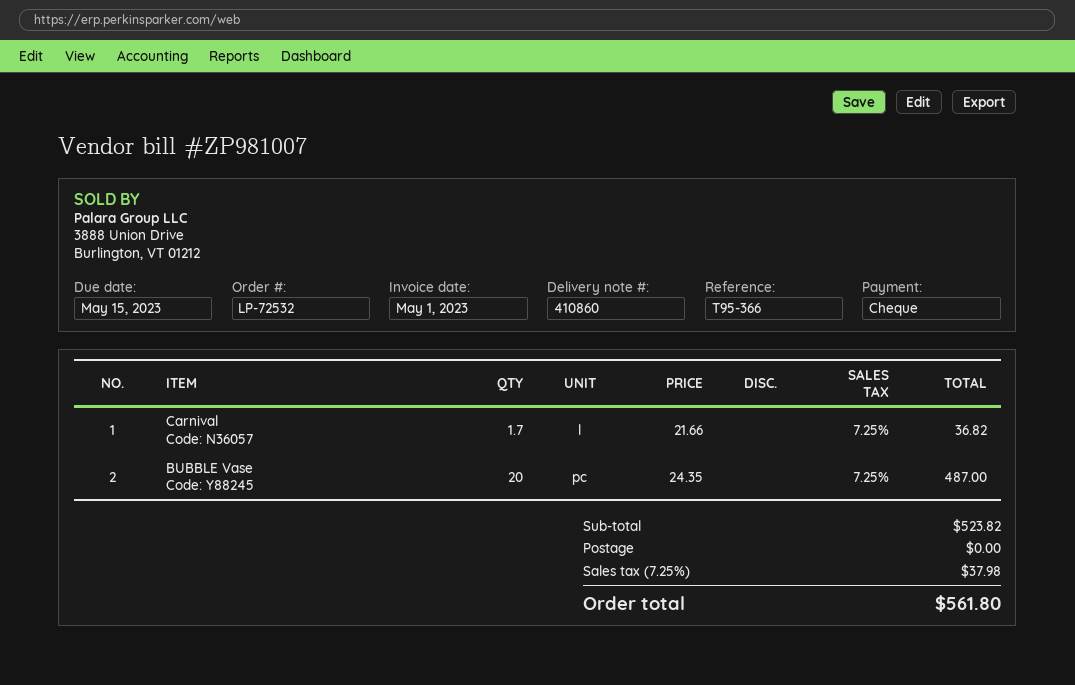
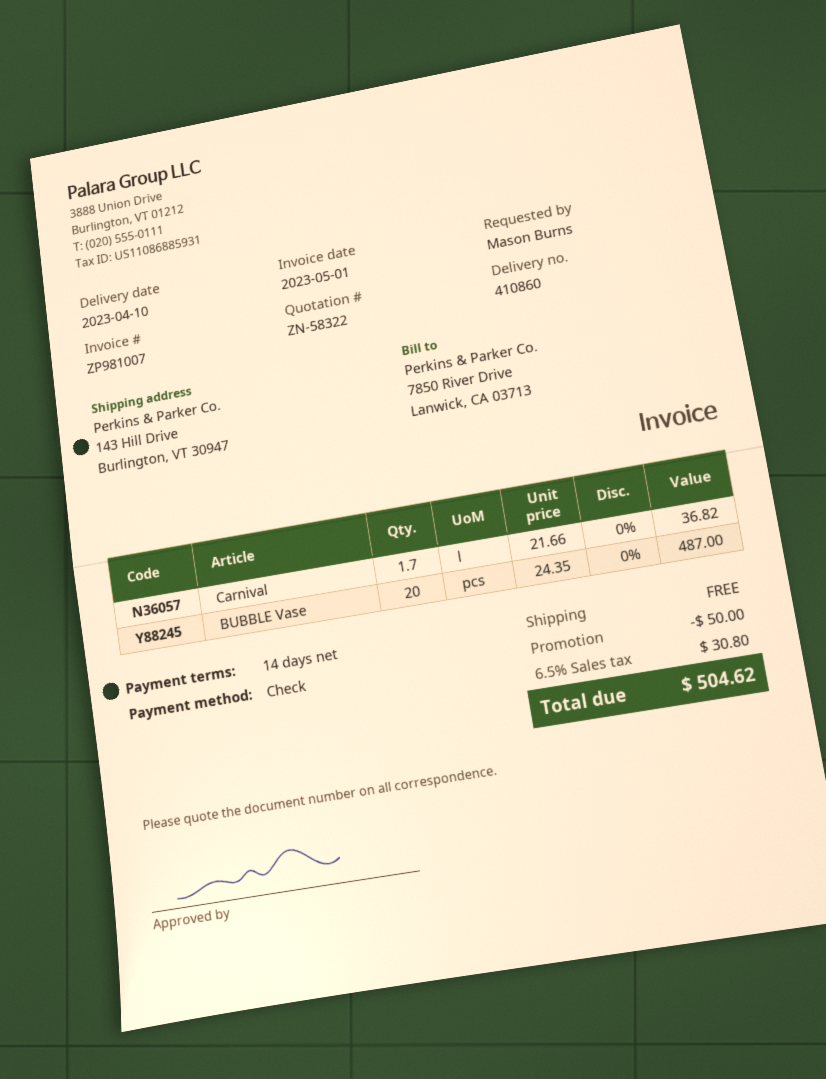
discount: none -> 50.00
tax: 7.25% = 37.98 -> 6.5% = 30.80
total: 561.80 -> 504.62

